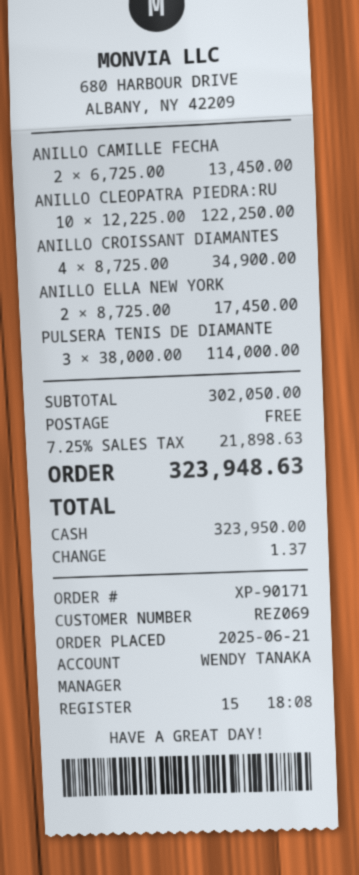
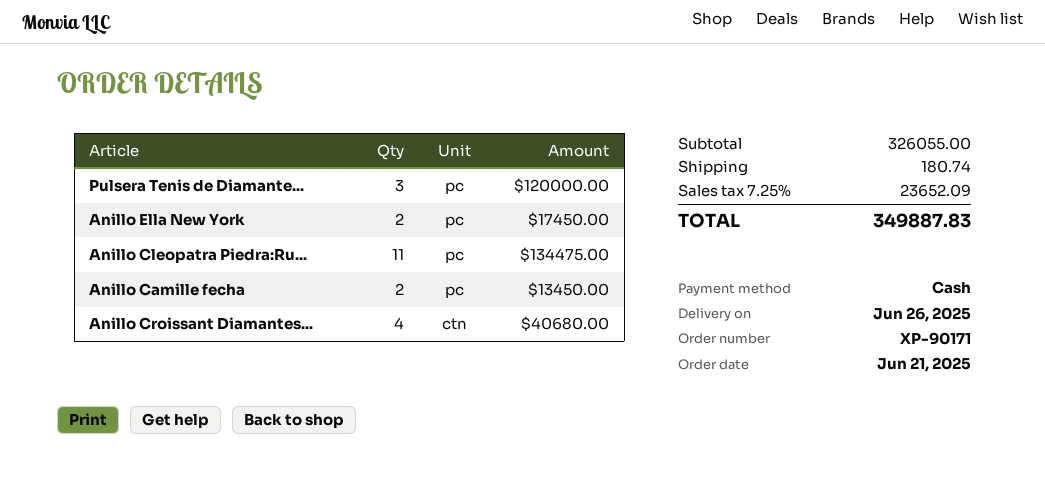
ANILLO CLEOPATRA PIEDRA:RU: 10 for 122250.00 -> 11 for 134475.00
ANILLO CROISSANT DIAMANTES: 4 for 34900.00 -> 4 for 40680.00
PULSERA TENIS DE DIAMANTE: 3 for 114000.00 -> 3 for 120000.00
subtotal: 302050.00 -> 326055.00
shipping: 0.00 -> 180.74
tax: 7.25% = 21898.63 -> 7.25% = 23652.09
total: 323948.63 -> 349887.83

